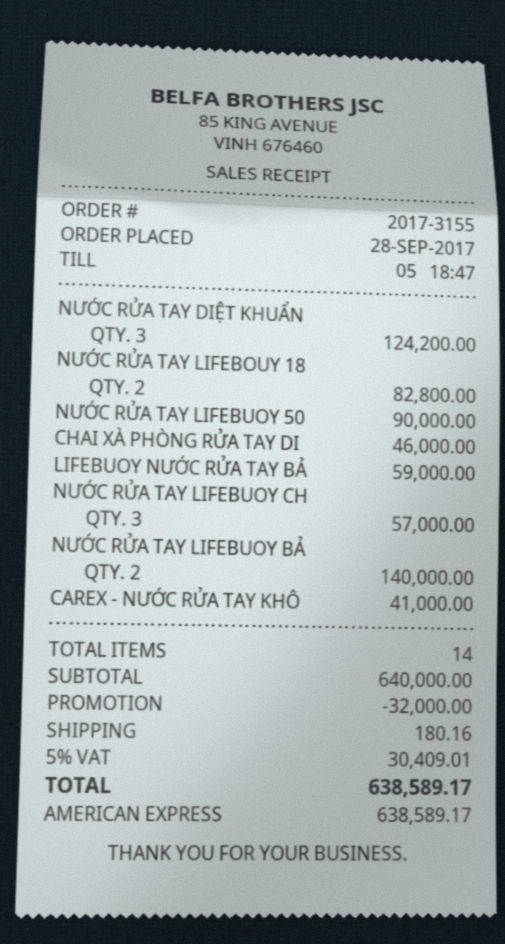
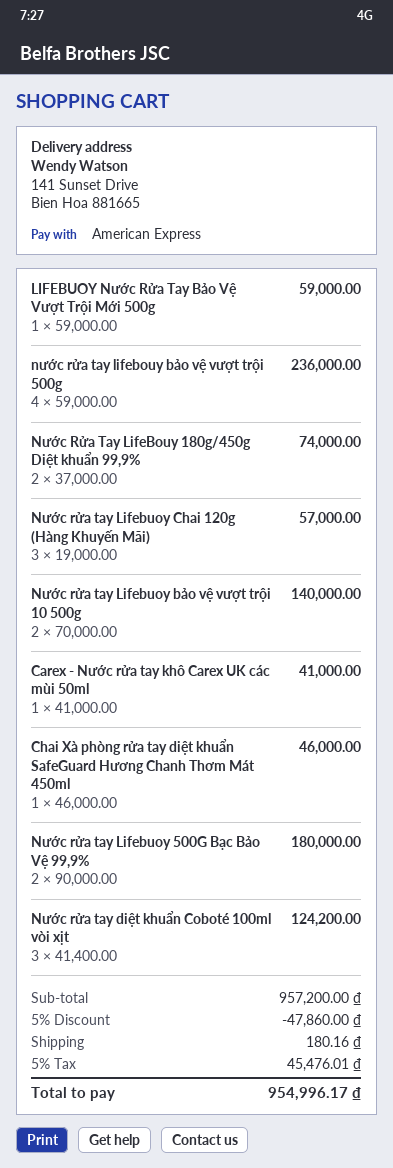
NƯỚC RỬA TAY LIFEBOUY 18: 2 for 82800.00 -> 2 for 74000.00
NƯỚC RỬA TAY LIFEBUOY 50: 1 for 90000.00 -> 2 for 180000.00
nước rửa tay lifebouy bảo vệ vượt trội 500g: none -> 4 for 236000.00
subtotal: 640000.00 -> 957200.00
discount: 32000.00 -> 47860.00
tax: 5% = 30409.01 -> 5% = 45476.01
total: 638589.17 -> 954996.17

